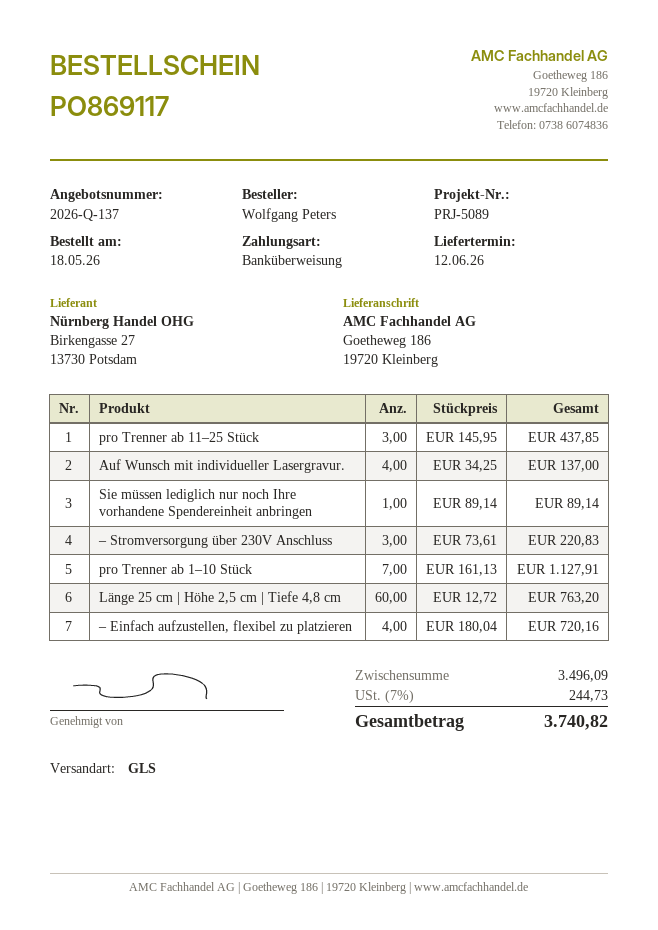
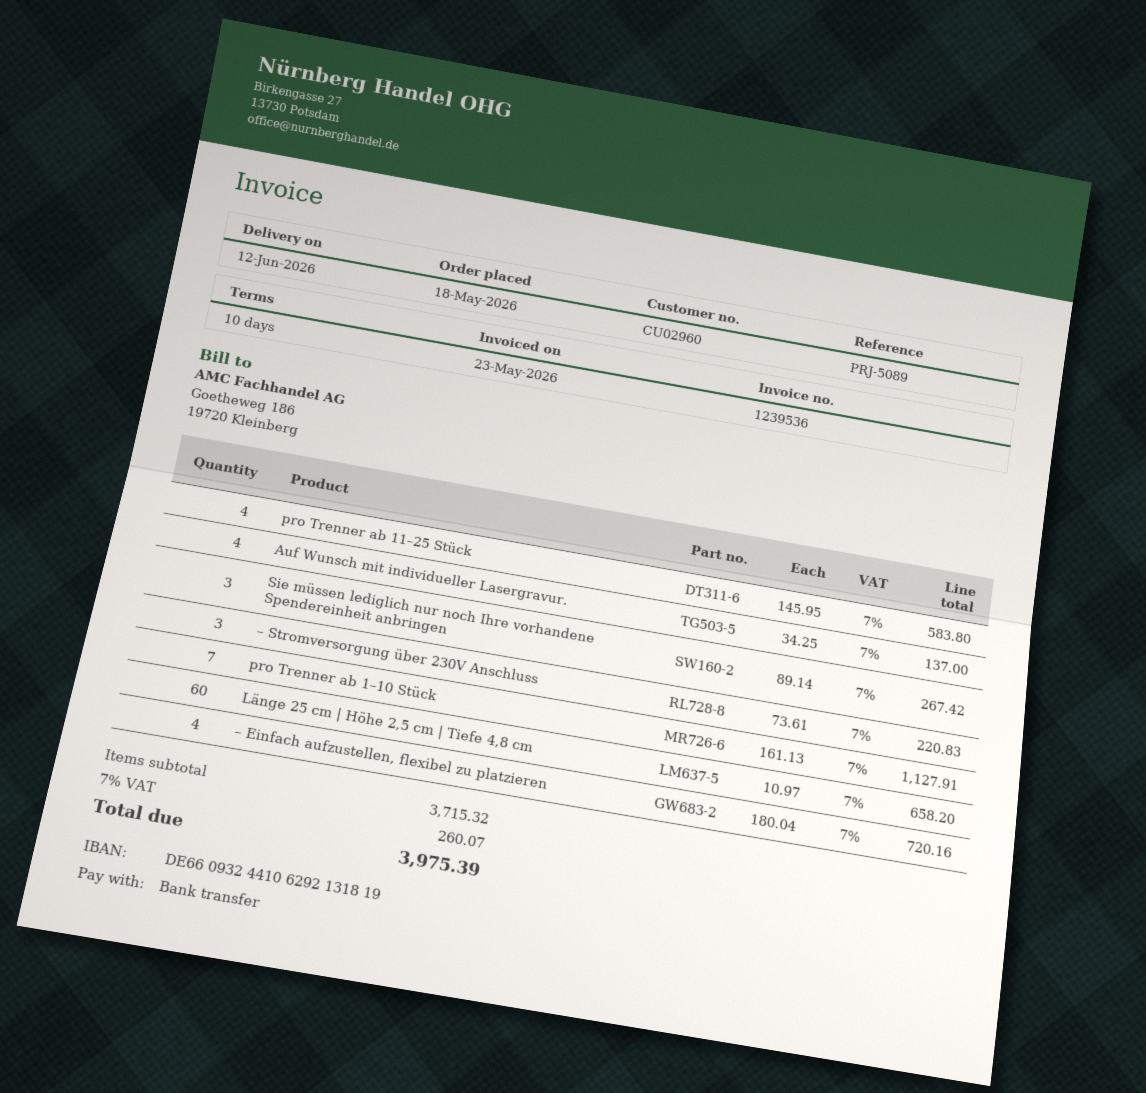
pro Trenner ab 11–25 Stück: 3 x 145.95 = 437.85 -> 4 x 145.95 = 583.80
Sie müssen lediglich nur noch Ihre vorhandene Spendereinheit anbringen: 1 x 89.14 = 89.14 -> 3 x 89.14 = 267.42
Länge 25 cm | Höhe 2,5 cm | Tiefe 4,8 cm: 60 x 12.72 = 763.20 -> 60 x 10.97 = 658.20
subtotal: 3496.09 -> 3715.32
tax: 7% = 244.73 -> 7% = 260.07
total: 3740.82 -> 3975.39

